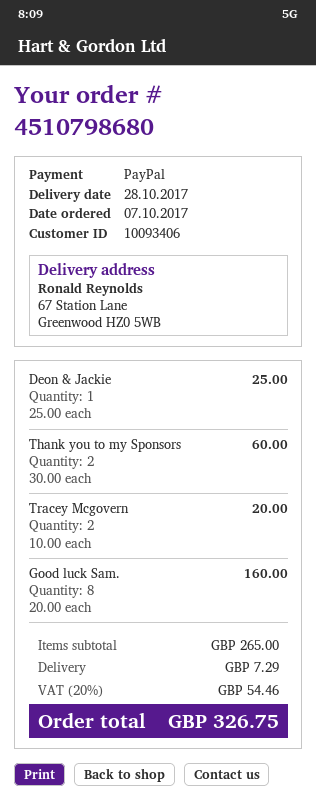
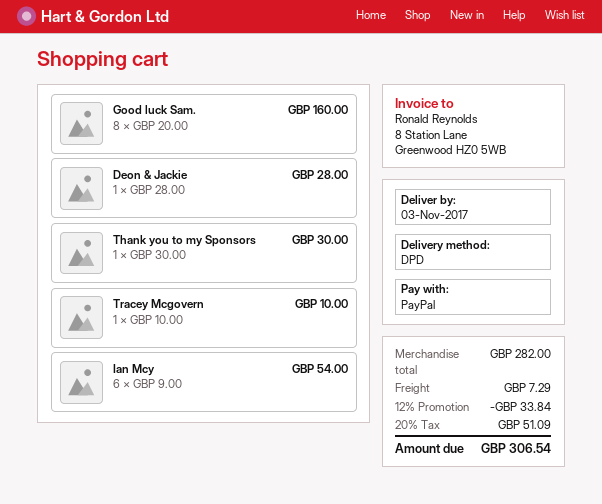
delivery date: 2017-10-28 -> 2017-11-03
Deon & Jackie: 1 x 25.00 = 25.00 -> 1 x 28.00 = 28.00
Thank you to my Sponsors: 2 x 30.00 = 60.00 -> 1 x 30.00 = 30.00
Tracey Mcgovern: 2 x 10.00 = 20.00 -> 1 x 10.00 = 10.00
Ian Mcy: none -> 6 x 9.00 = 54.00
subtotal: 265.00 -> 282.00
discount: none -> 12% = 33.84
tax: 20% = 54.46 -> 20% = 51.09
total: 326.75 -> 306.54

